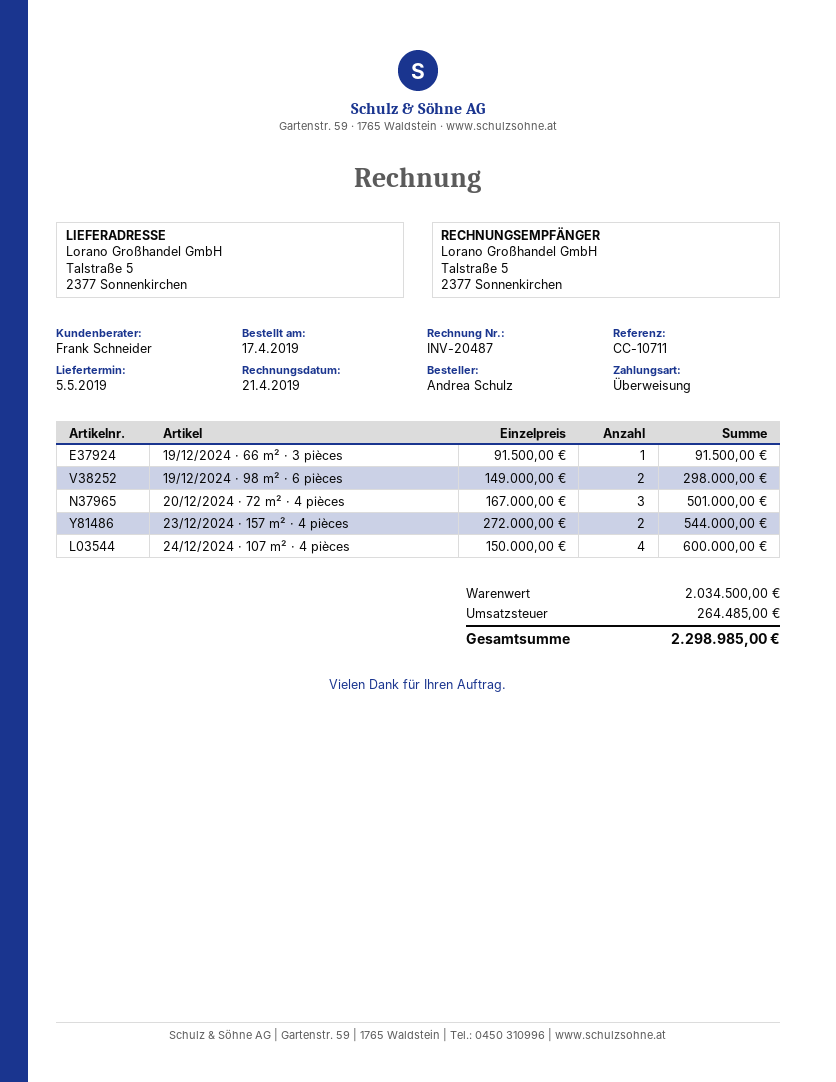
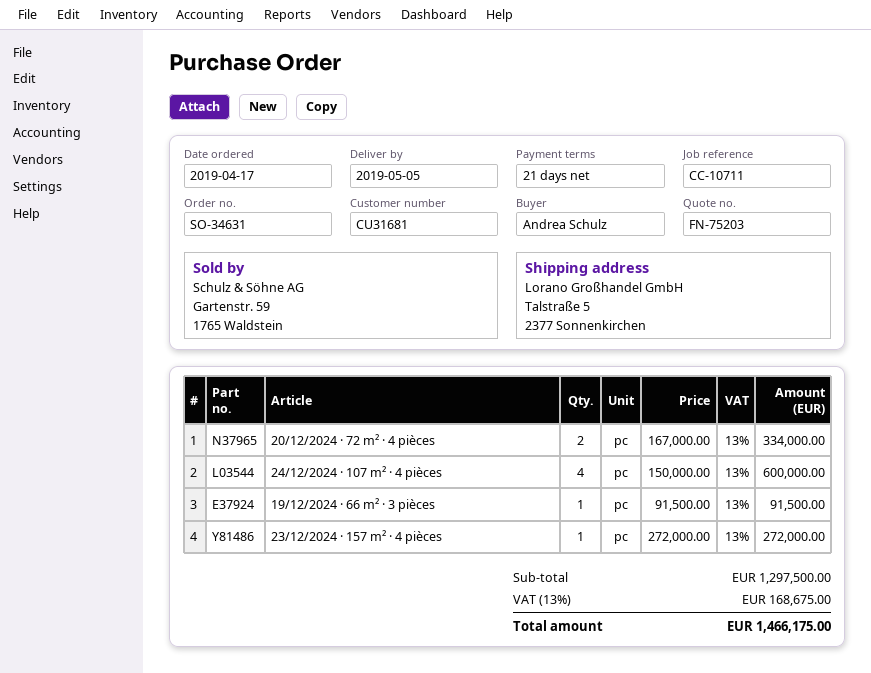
19/12/2024 · 98 m² · 6 pièces: 2 x 149000.00 = 298000.00 -> none
20/12/2024 · 72 m² · 4 pièces: 3 x 167000.00 = 501000.00 -> 2 x 167000.00 = 334000.00
23/12/2024 · 157 m² · 4 pièces: 2 x 272000.00 = 544000.00 -> 1 x 272000.00 = 272000.00
subtotal: 2034500.00 -> 1297500.00
tax: 264485.00 -> 168675.00
total: 2298985.00 -> 1466175.00

